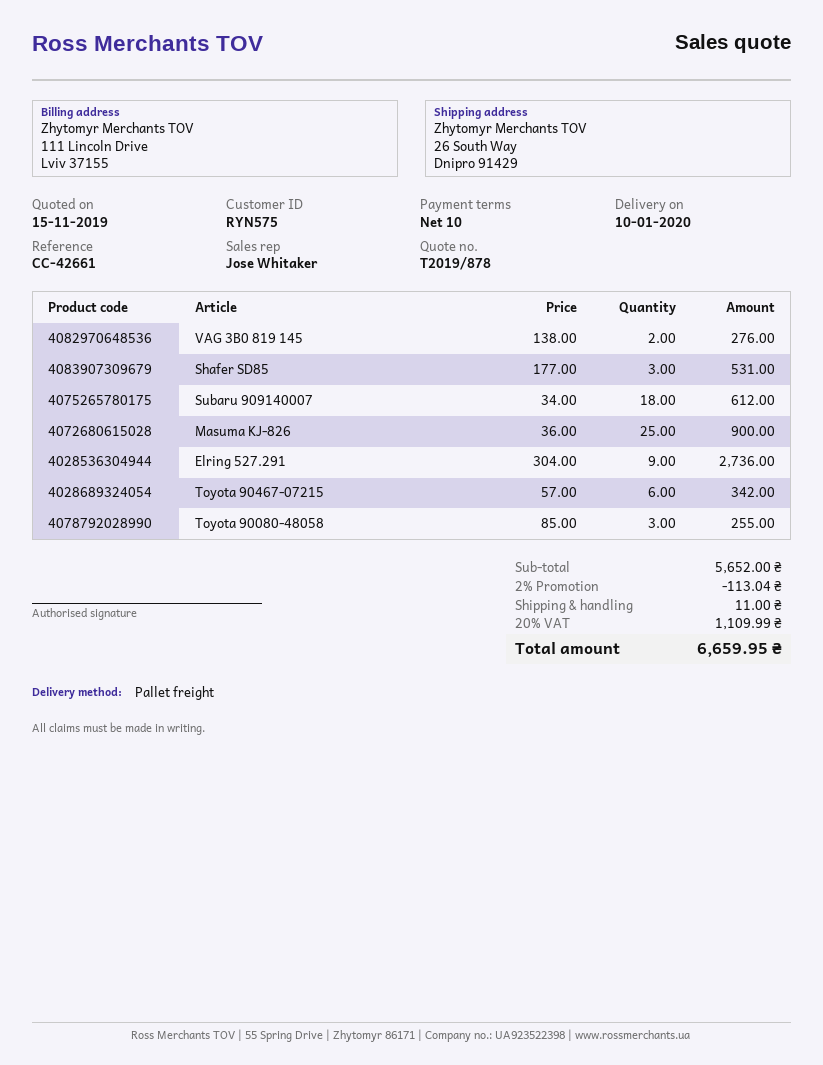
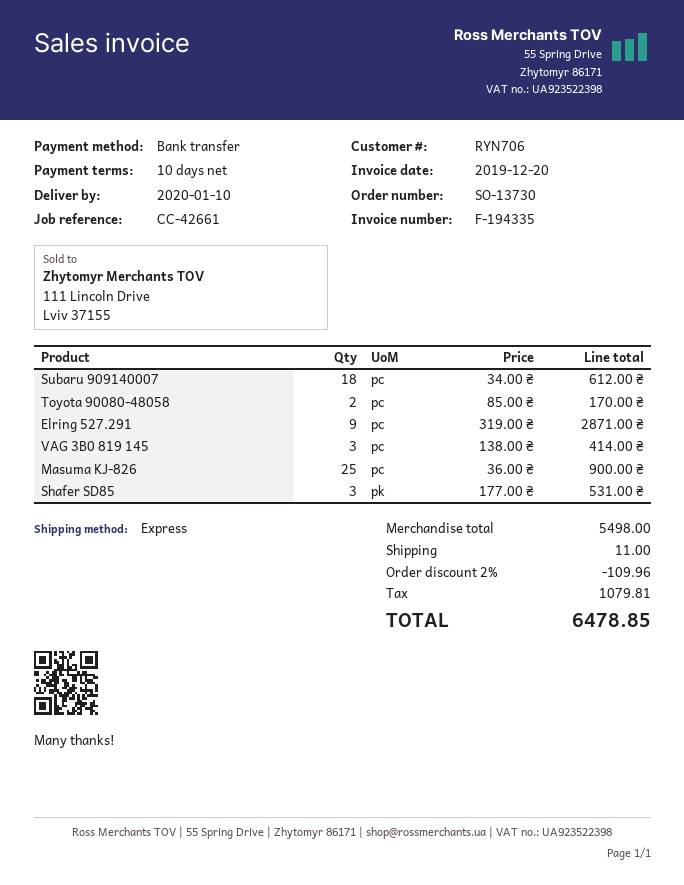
customer number: RYN575 -> RYN706
shipping method: pallet freight -> express
VAG 3B0 819 145: 2 x 138.00 = 276.00 -> 3 x 138.00 = 414.00
Elring 527.291: 9 x 304.00 = 2736.00 -> 9 x 319.00 = 2871.00
Toyota 90467-07215: 6 x 57.00 = 342.00 -> none
Toyota 90080-48058: 3 x 85.00 = 255.00 -> 2 x 85.00 = 170.00
subtotal: 5652.00 -> 5498.00
discount: 2% = 113.04 -> 2% = 109.96
tax: 1109.99 -> 1079.81
total: 6659.95 -> 6478.85

